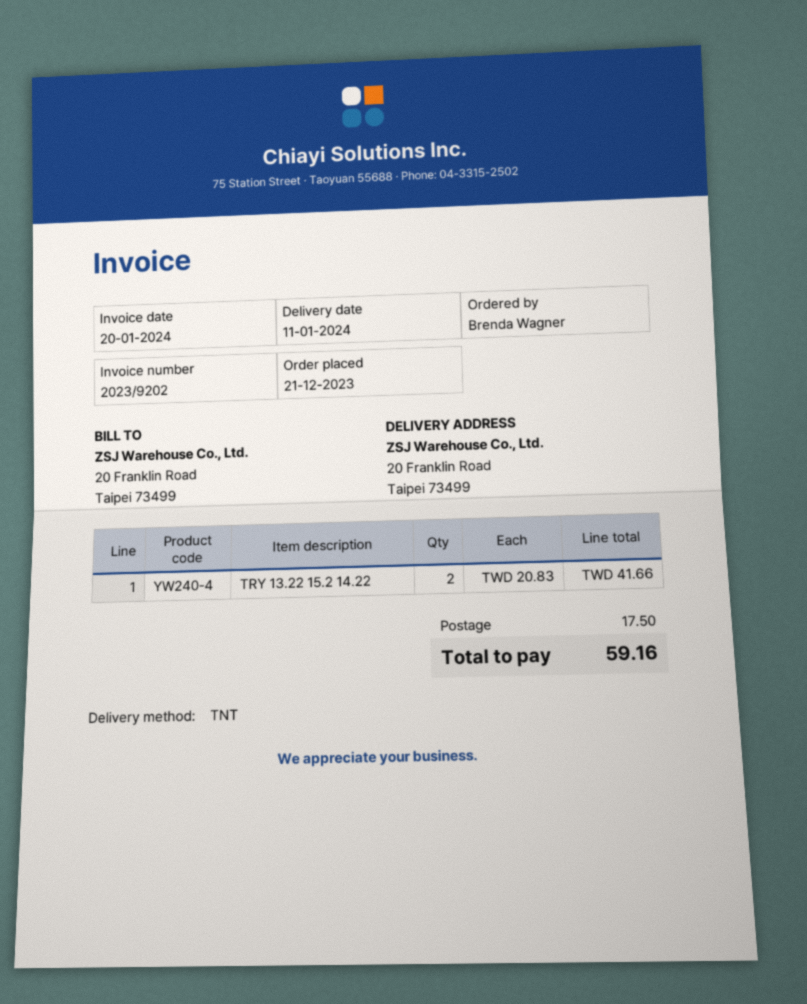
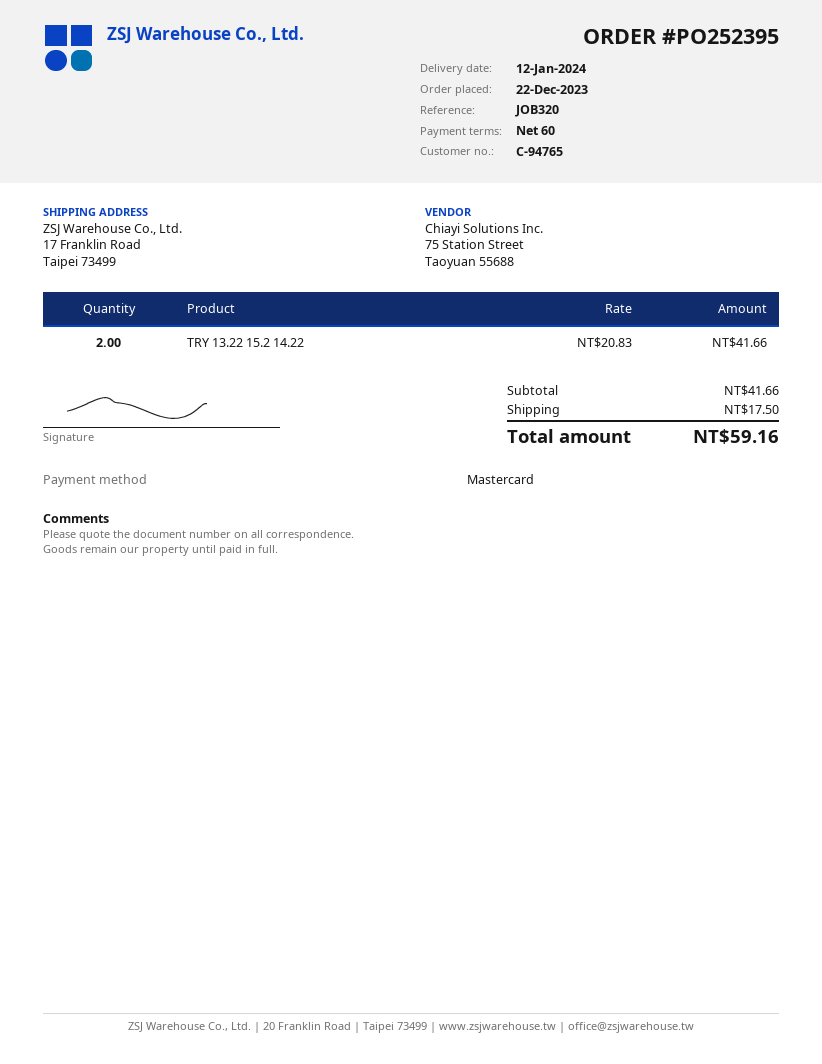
order date: 2023-12-21 -> 2023-12-22
delivery date: 2024-01-11 -> 2024-01-12
ship to: 20 Franklin Road, Taipei 73499 -> 17 Franklin Road, Taipei 73499

